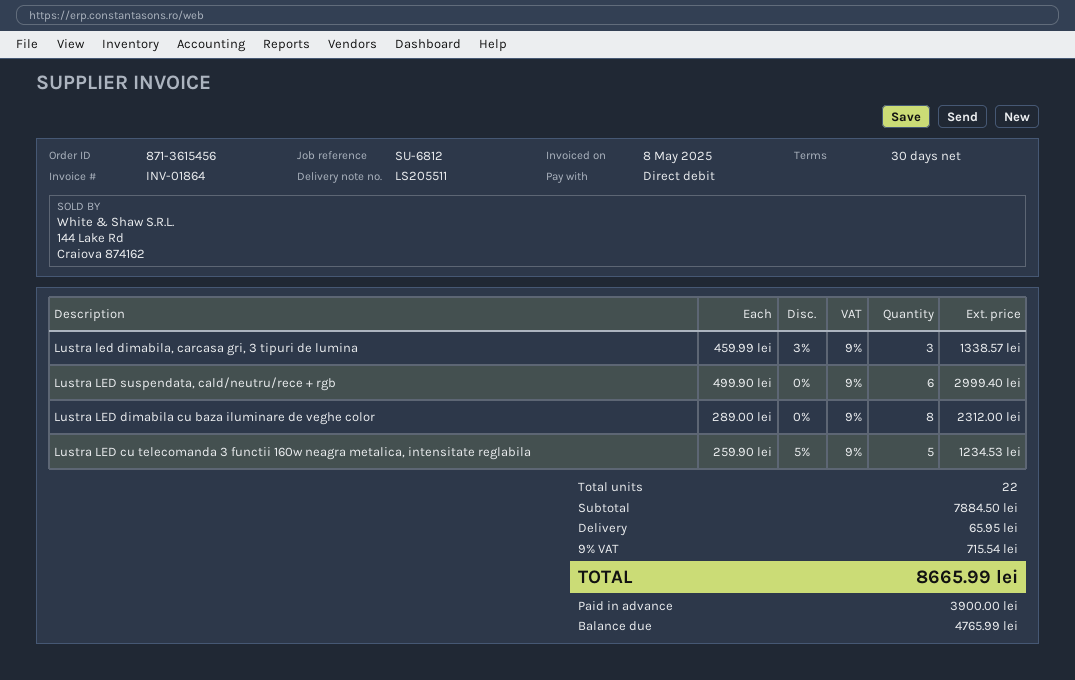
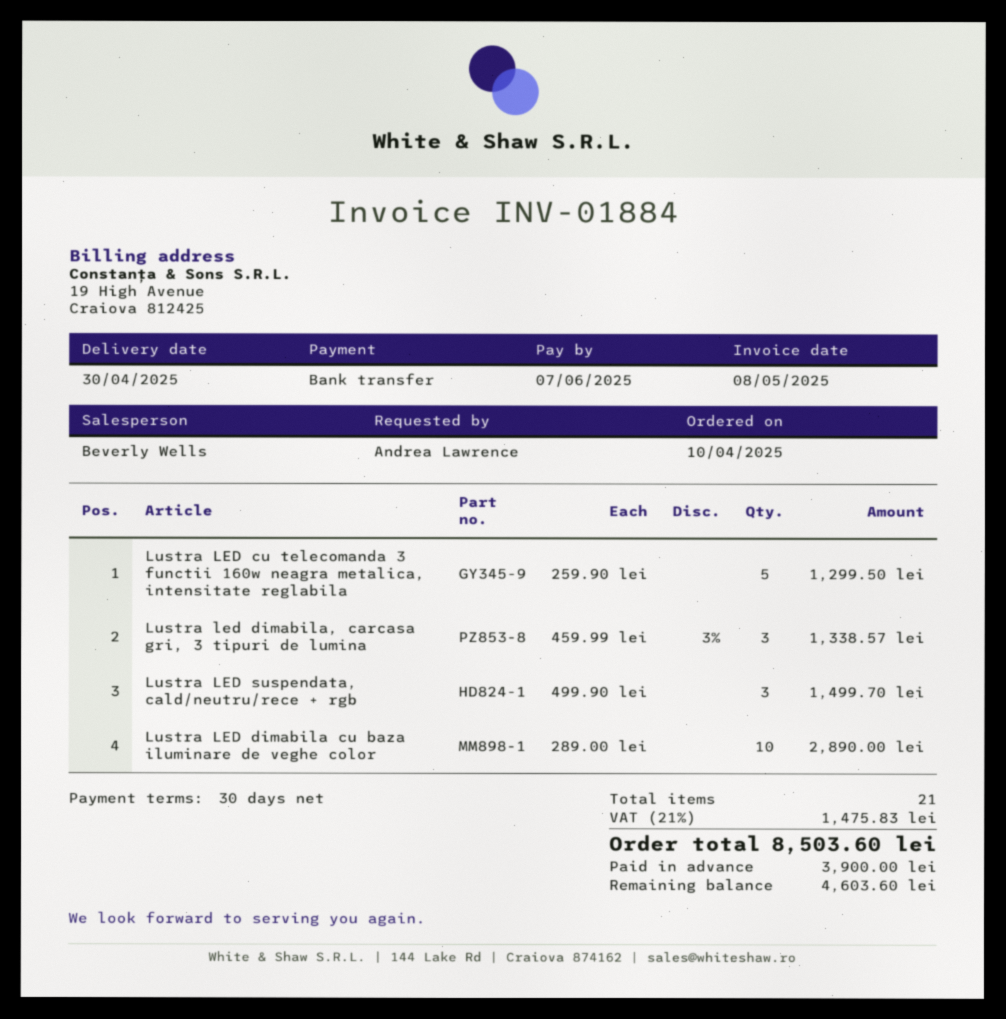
invoice number: INV-01864 -> INV-01884
payment method: direct debit -> bank transfer
Lustra LED suspendata, cald/neutru/rece + rgb: 6 x 499.90 = 2999.40 -> 3 x 499.90 = 1499.70
Lustra LED dimabila cu baza iluminare de veghe color: 8 x 289.00 = 2312.00 -> 10 x 289.00 = 2890.00
Lustra LED cu telecomanda 3 functii 160w neagra metalica, intensitate reglabila: 5 x 259.90 - 5% = 1234.53 -> 5 x 259.90 = 1299.50
total quantity: 22 -> 21
shipping: 65.95 -> none
tax: 9% = 715.54 -> 21% = 1475.83
total: 8665.99 -> 8503.60
balance: 4765.99 -> 4603.60

